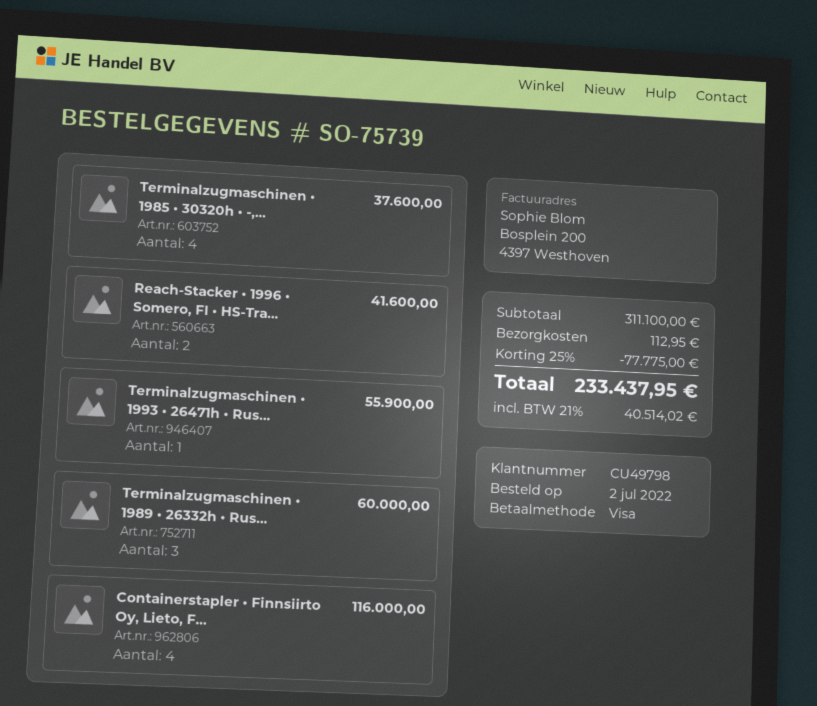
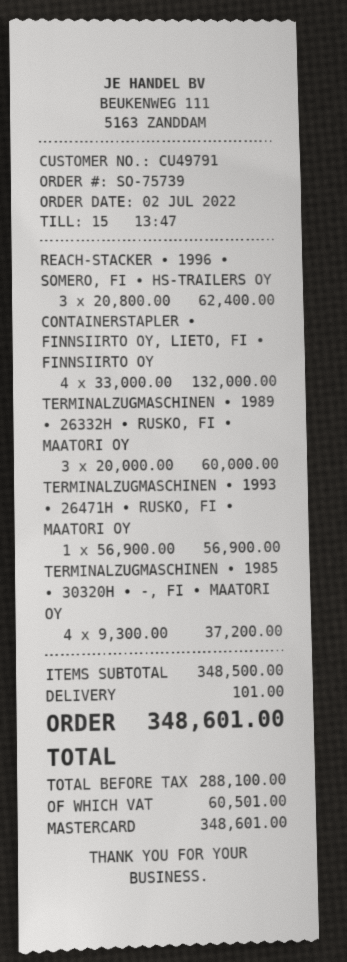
customer number: CU49798 -> CU49791
payment method: Visa -> Mastercard
Terminalzugmaschinen • 1985 • 30320h • -,...: 4 for 37600.00 -> 4 for 37200.00
Reach-Stacker • 1996 • Somero, FI • HS-Tra...: 2 for 41600.00 -> 3 for 62400.00
Terminalzugmaschinen • 1993 • 26471h • Rus...: 1 for 55900.00 -> 1 for 56900.00
Containerstapler • Finnsiirto Oy, Lieto, F...: 4 for 116000.00 -> 4 for 132000.00
subtotal: 311100.00 -> 348500.00
discount: 25% = 77775.00 -> none
shipping: 112.95 -> 101.00
tax: 40514.02 -> 60501.00
total: 233437.95 -> 348601.00

